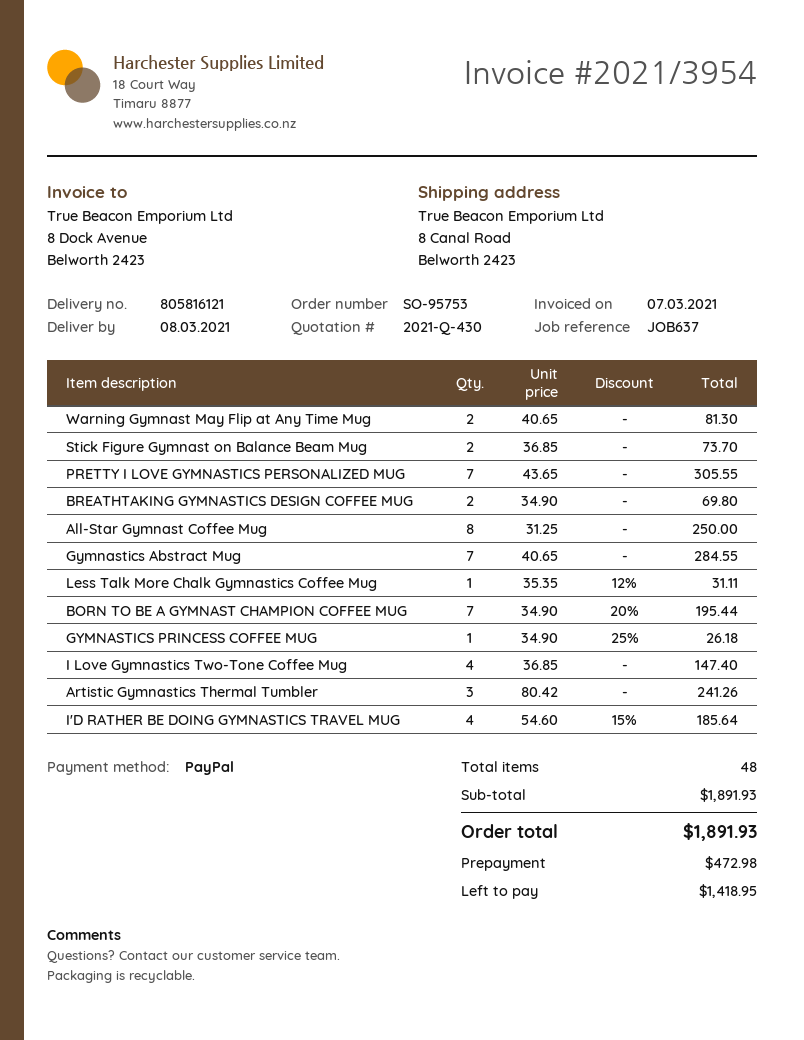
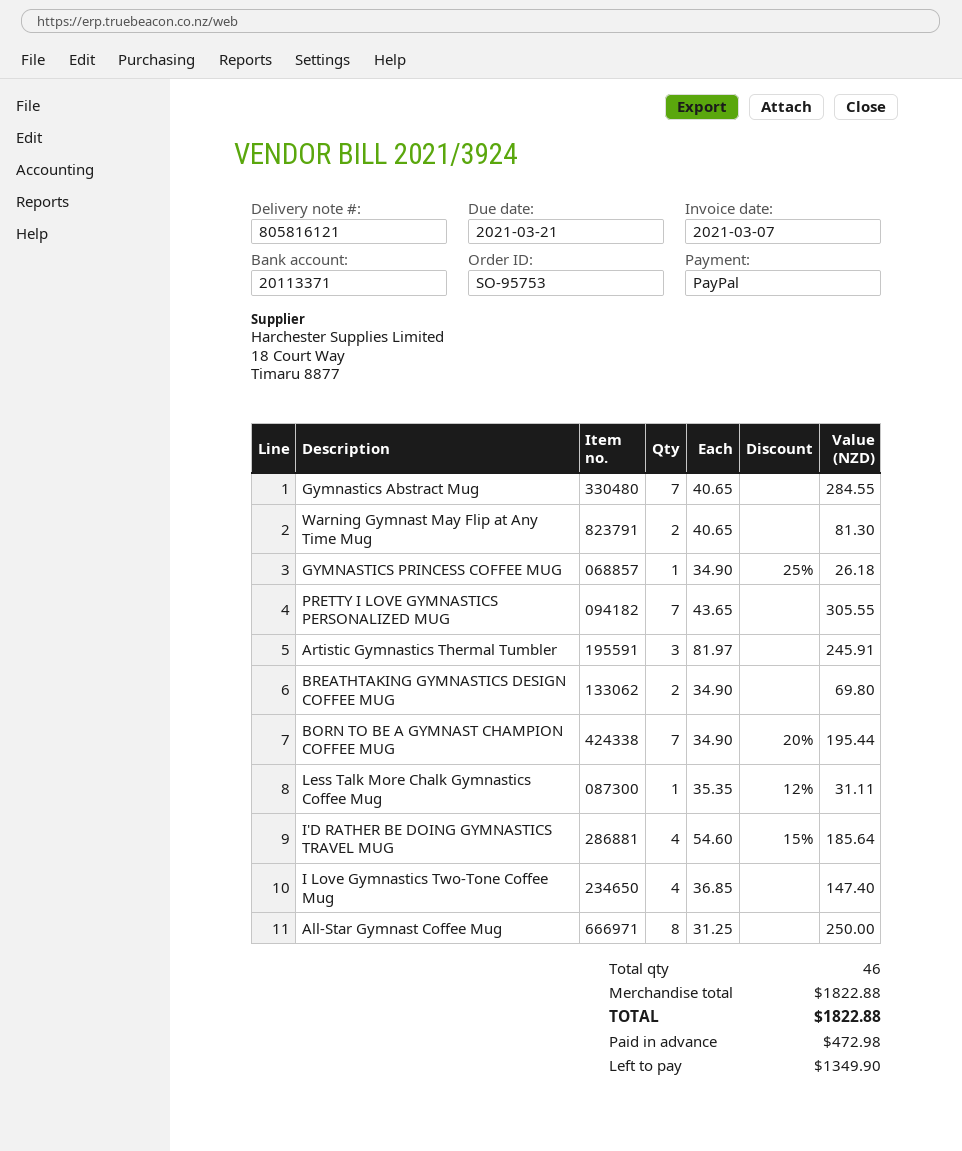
invoice number: 2021/3954 -> 2021/3924
Stick Figure Gymnast on Balance Beam Mug: 2 x 36.85 = 73.70 -> none
Artistic Gymnastics Thermal Tumbler: 3 x 80.42 = 241.26 -> 3 x 81.97 = 245.91
total quantity: 48 -> 46
subtotal: 1891.93 -> 1822.88
total: 1891.93 -> 1822.88
balance: 1418.95 -> 1349.90

